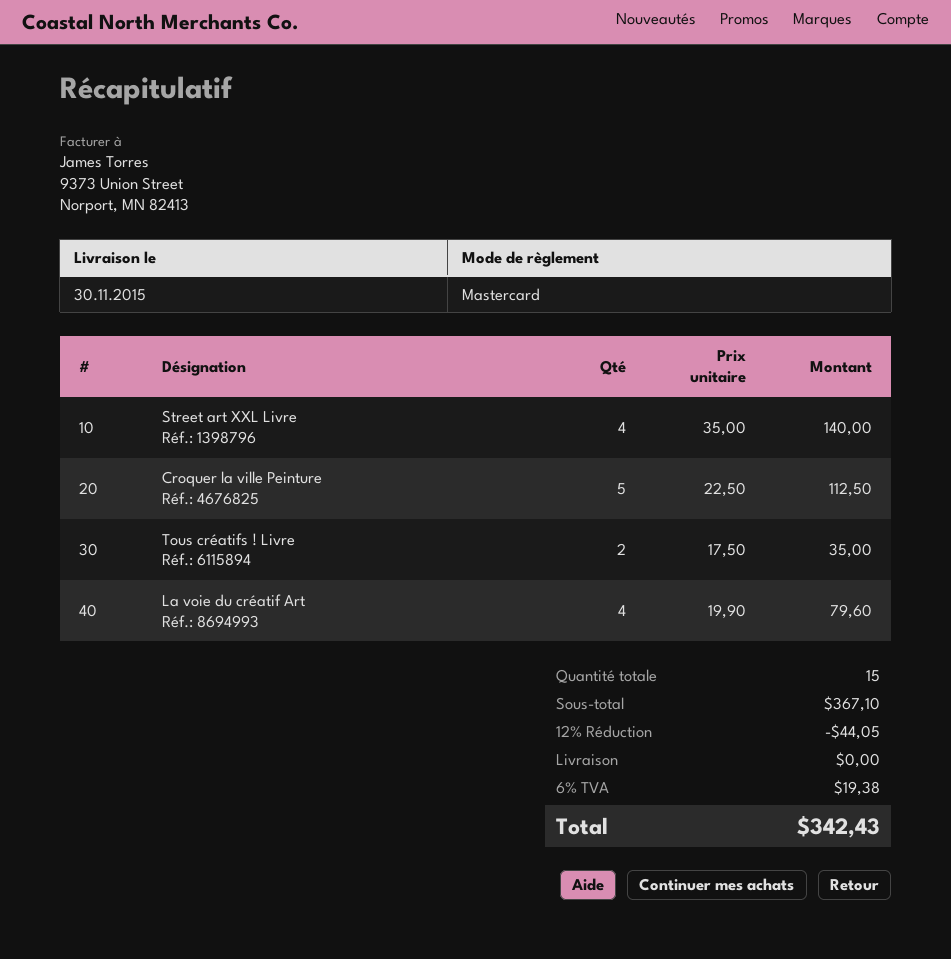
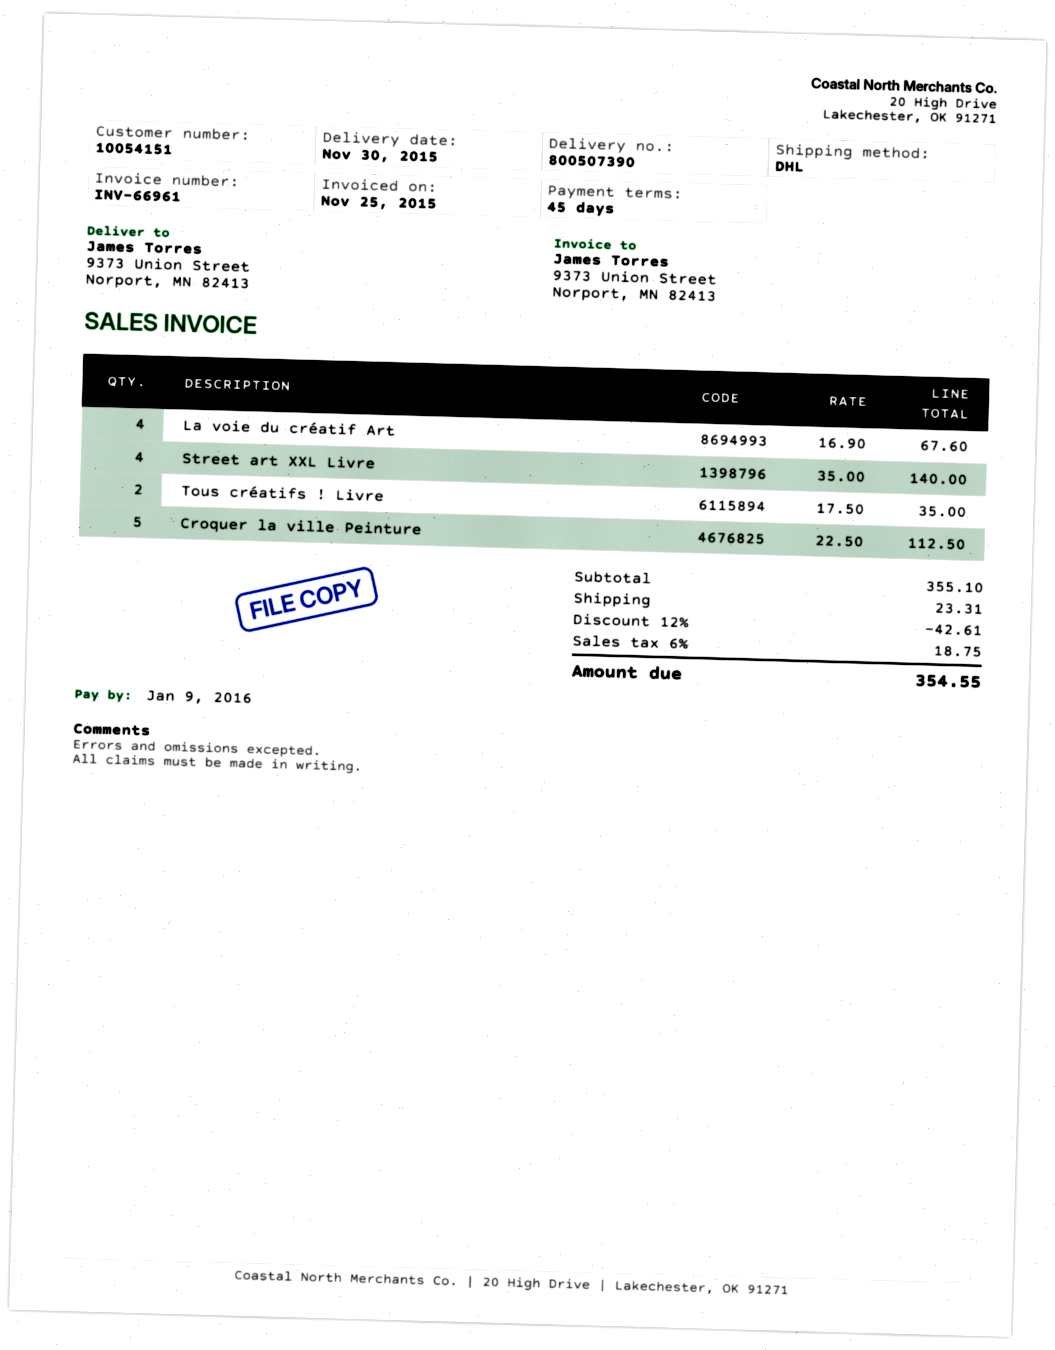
La voie du créatif Art: 4 x 19.90 = 79.60 -> 4 x 16.90 = 67.60
subtotal: 367.10 -> 355.10
discount: 12% = 44.05 -> 12% = 42.61
shipping: 0.00 -> 23.31
tax: 6% = 19.38 -> 6% = 18.75
total: 342.43 -> 354.55

